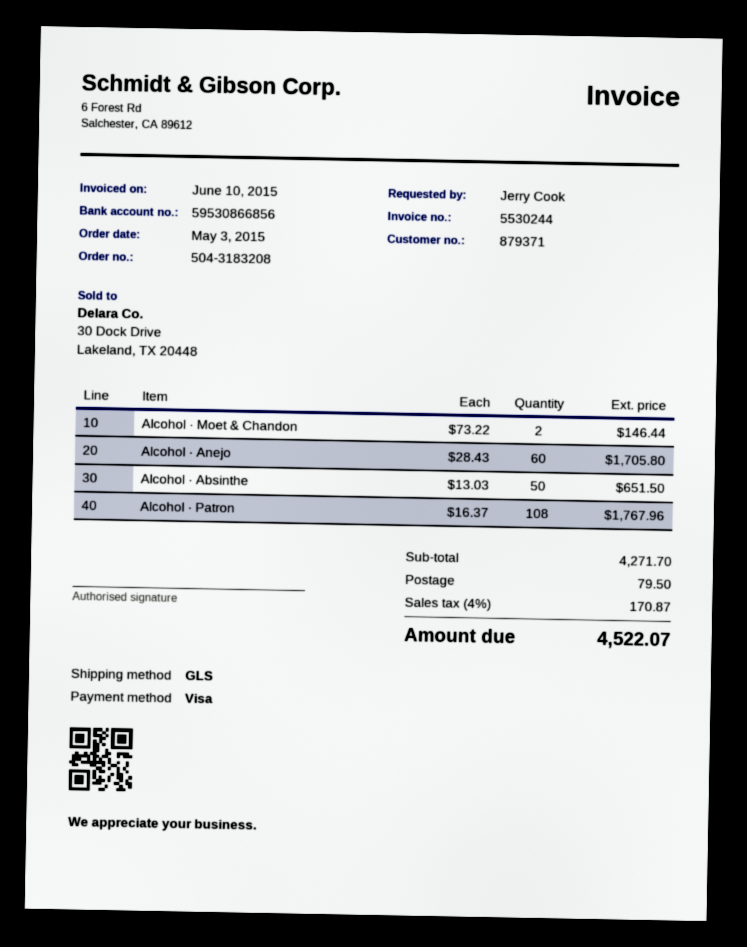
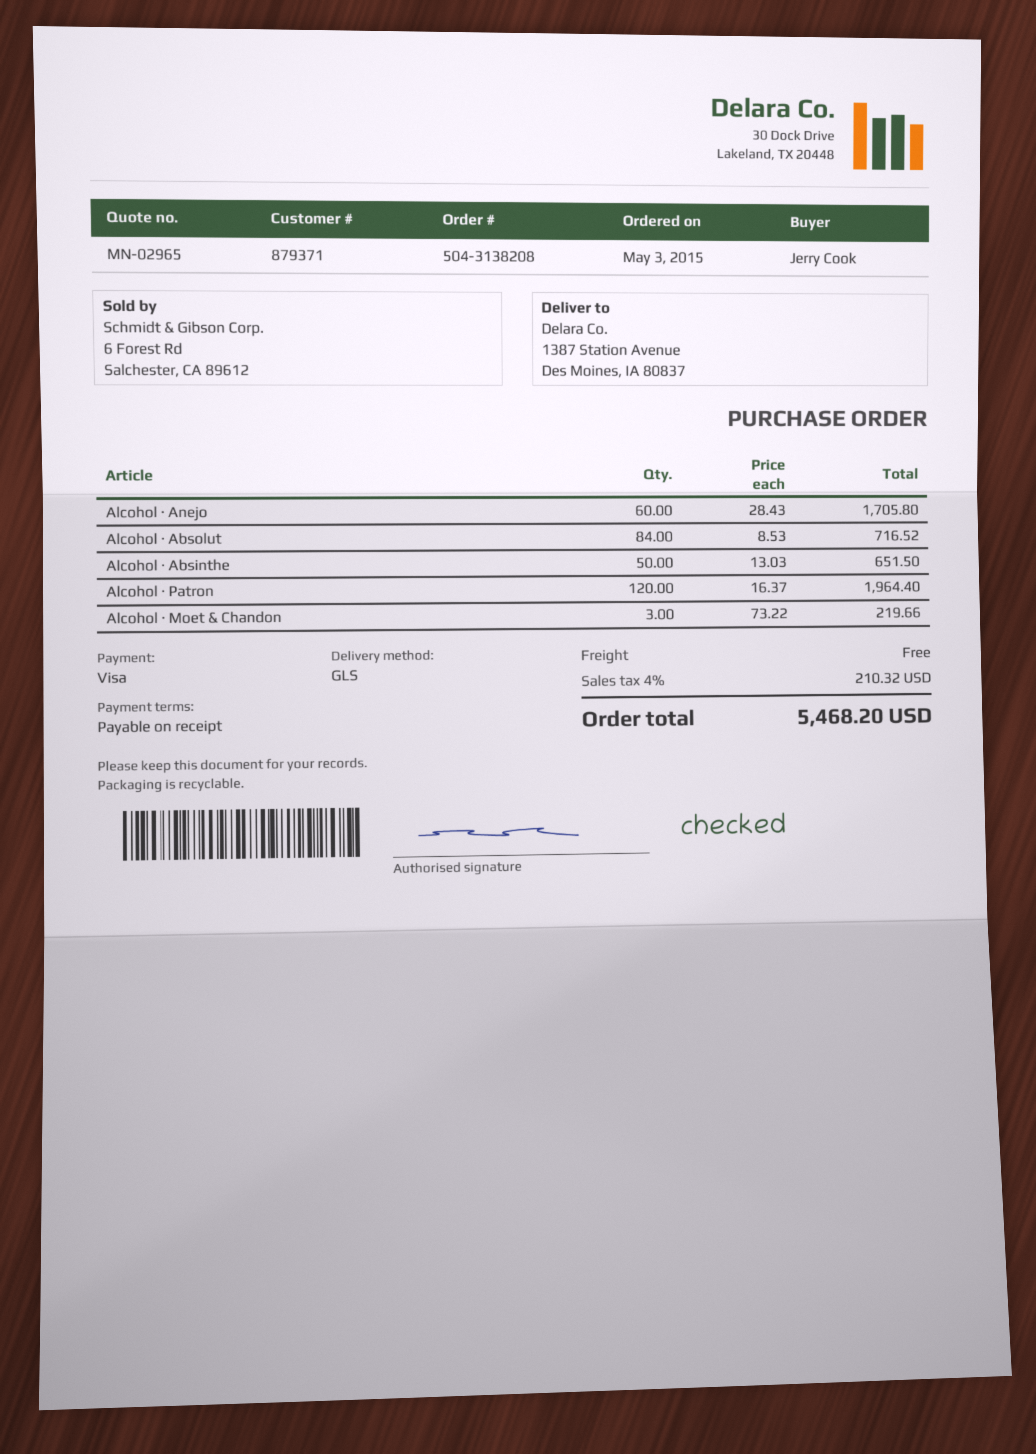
order number: 504-3183208 -> 504-3138208
Alcohol · Moet & Chandon: 2 x 73.22 = 146.44 -> 3 x 73.22 = 219.66
Alcohol · Patron: 108 x 16.37 = 1767.96 -> 120 x 16.37 = 1964.40
Alcohol · Absolut: none -> 84 x 8.53 = 716.52
shipping: 79.50 -> 0.00
tax: 4% = 170.87 -> 4% = 210.32
total: 4522.07 -> 5468.20

